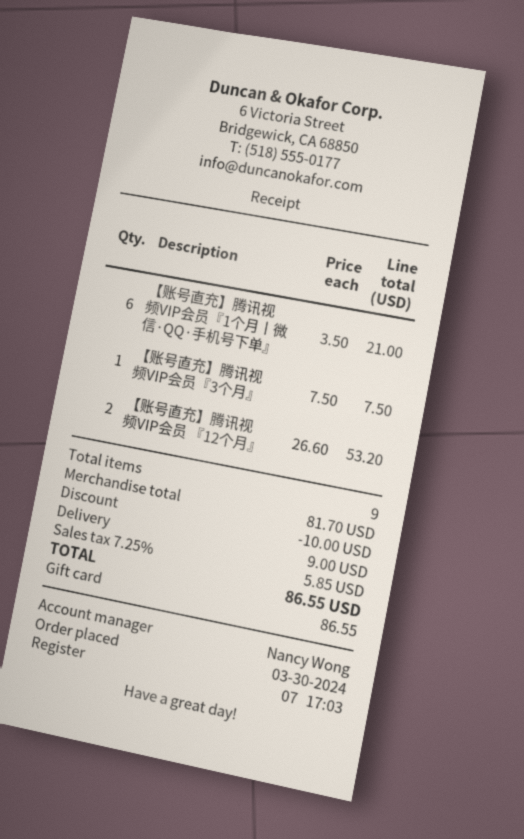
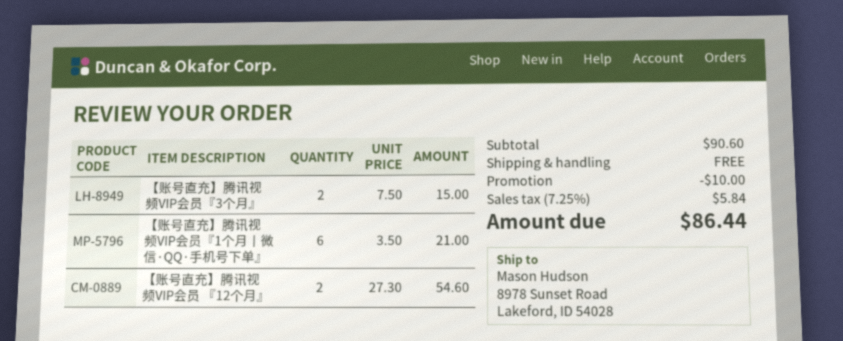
【账号直充】腾讯视频VIP会员『3个月』: 1 x 7.50 = 7.50 -> 2 x 7.50 = 15.00
【账号直充】腾讯视频VIP会员 『12个月』: 2 x 26.60 = 53.20 -> 2 x 27.30 = 54.60
subtotal: 81.70 -> 90.60
shipping: 9.00 -> 0.00
tax: 7.25% = 5.85 -> 7.25% = 5.84
total: 86.55 -> 86.44

